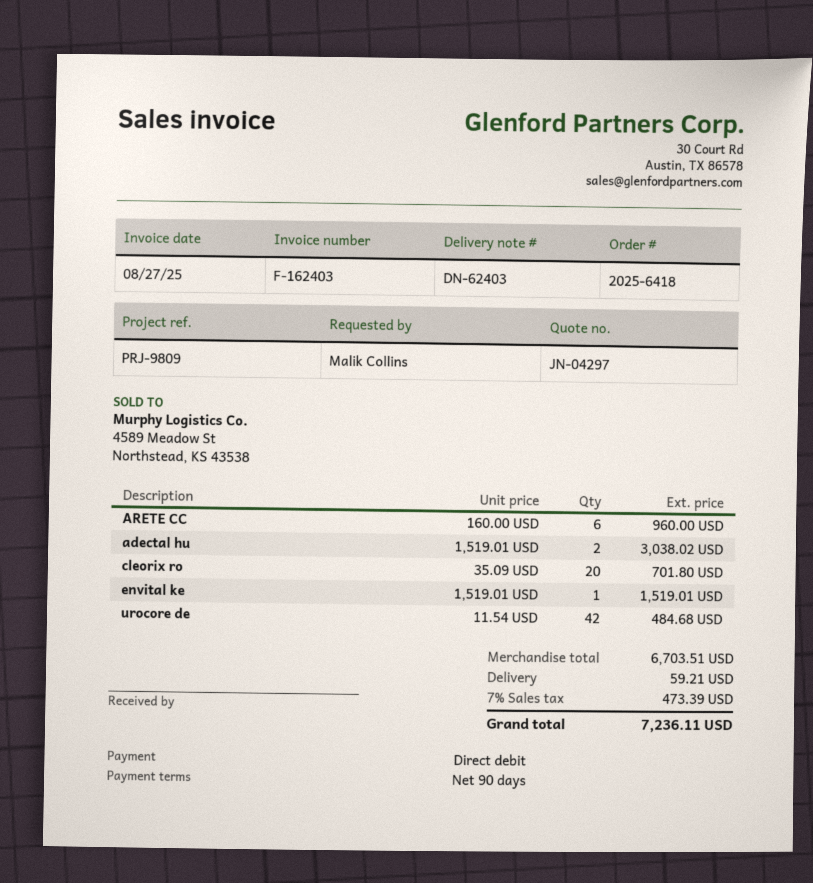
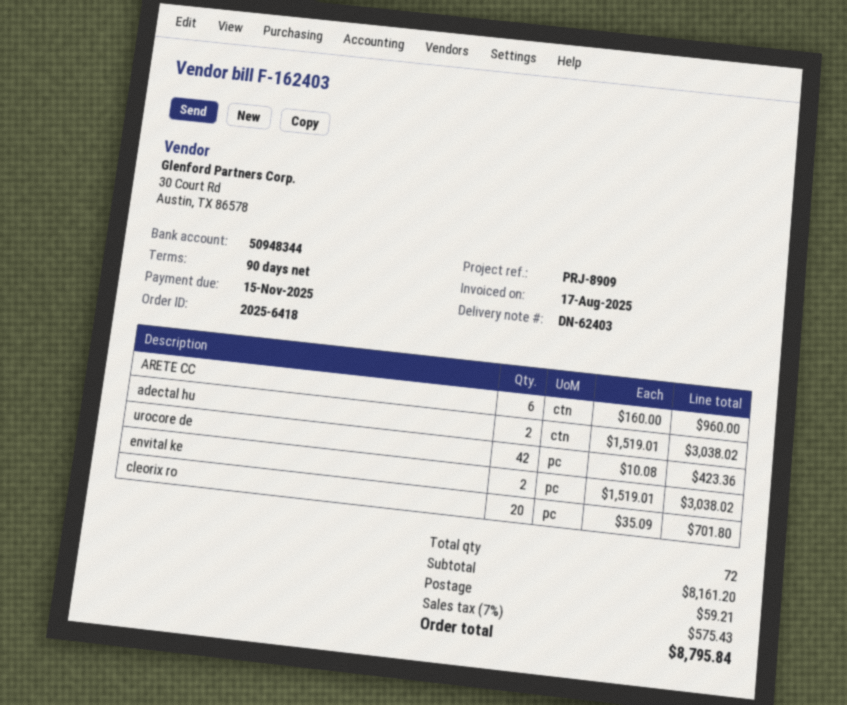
invoice date: 2025-08-27 -> 2025-08-17
reference: PRJ-9809 -> PRJ-8909
envital ke: 1 x 1519.01 = 1519.01 -> 2 x 1519.01 = 3038.02
urocore de: 42 x 11.54 = 484.68 -> 42 x 10.08 = 423.36
subtotal: 6703.51 -> 8161.20
tax: 7% = 473.39 -> 7% = 575.43
total: 7236.11 -> 8795.84

